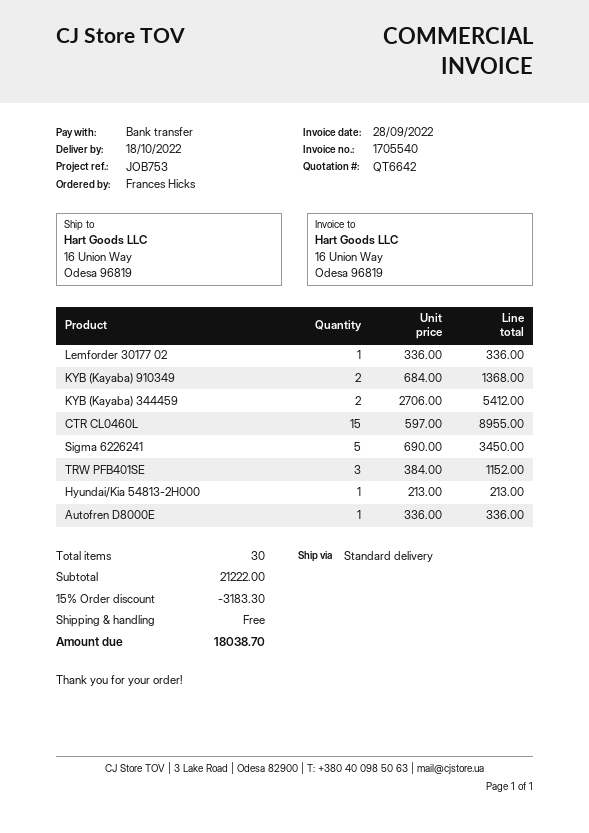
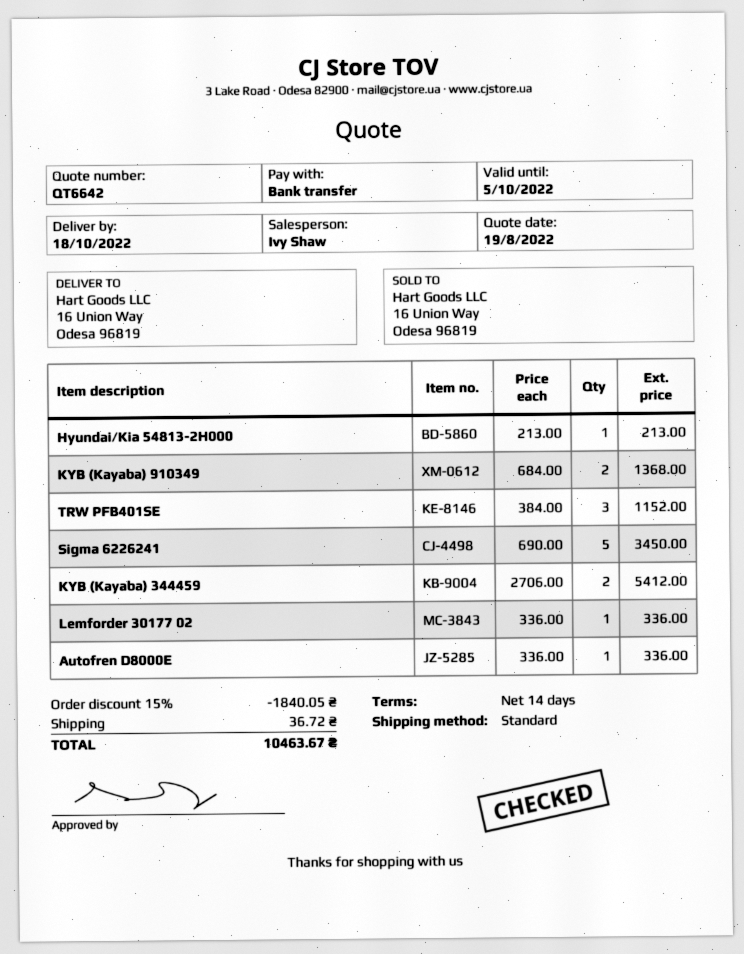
CTR CL0460L: 15 x 597.00 = 8955.00 -> none
discount: 15% = 3183.30 -> 15% = 1840.05
shipping: 0.00 -> 36.72
total: 18038.70 -> 10463.67

